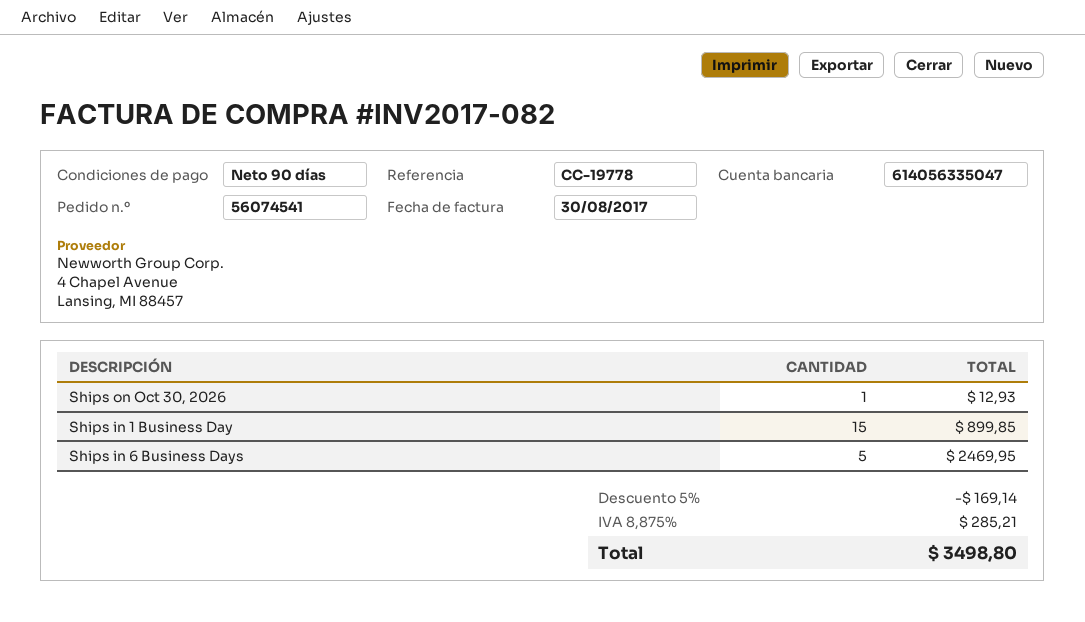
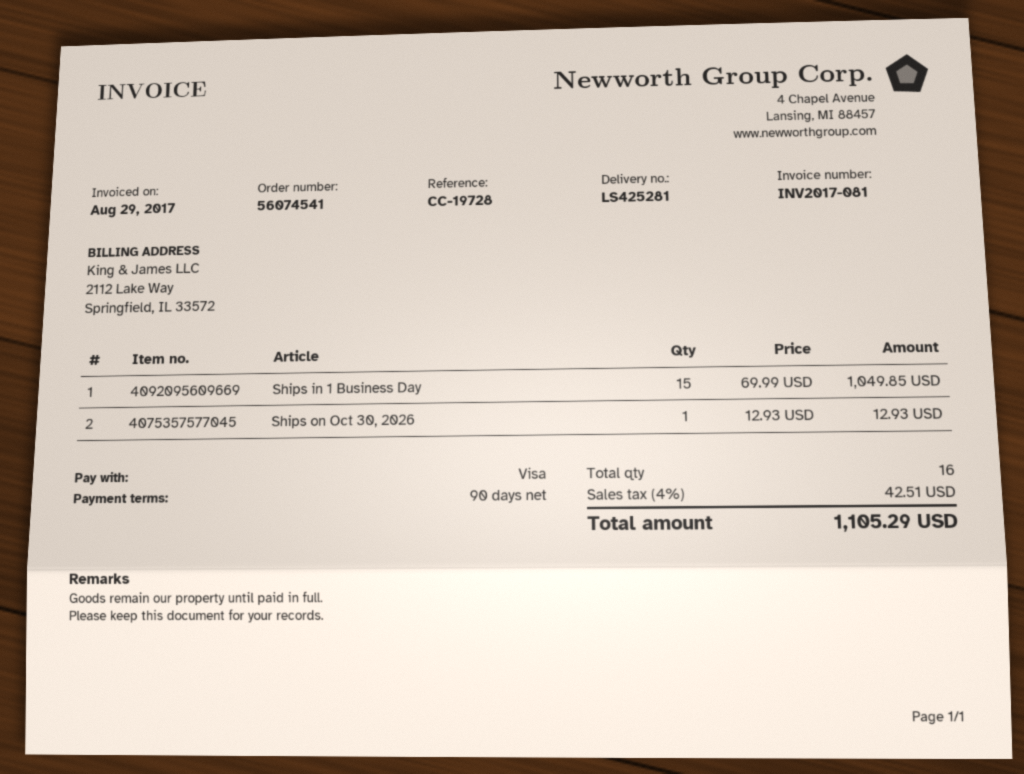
invoice number: INV2017-082 -> INV2017-081
invoice date: 2017-08-30 -> 2017-08-29
reference: CC-19778 -> CC-19728
Ships in 1 Business Day: 15 for 899.85 -> 15 for 1049.85
Ships in 6 Business Days: 5 for 2469.95 -> none
discount: 5% = 169.14 -> none
tax: 8.875% = 285.21 -> 4% = 42.51
total: 3498.80 -> 1105.29

